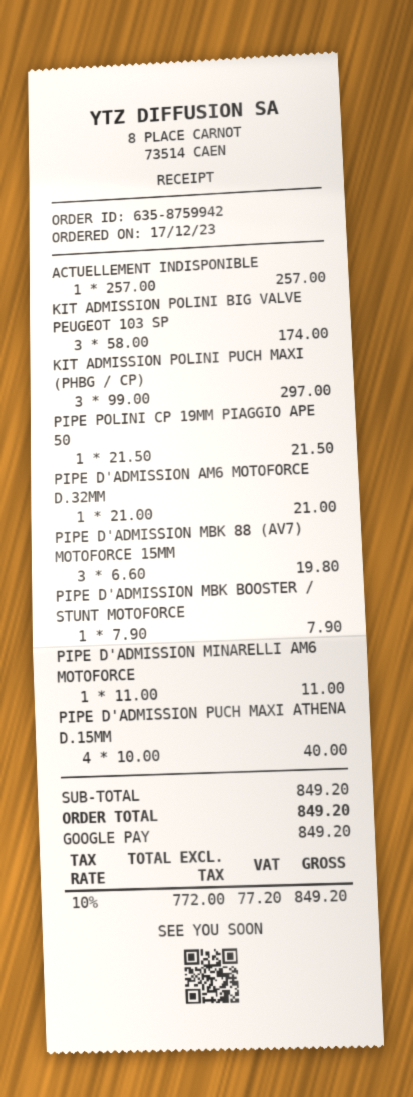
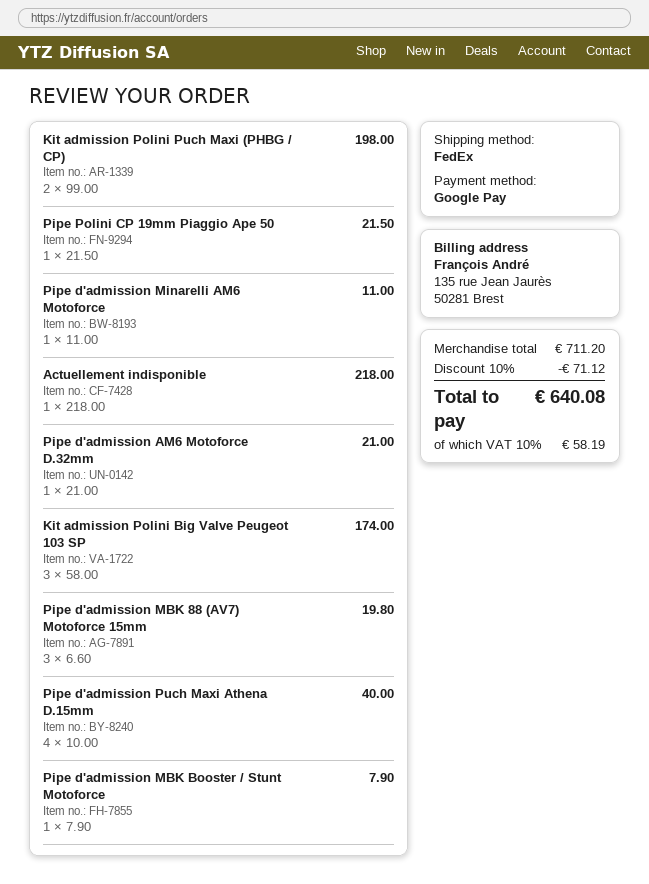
ACTUELLEMENT INDISPONIBLE: 1 x 257.00 = 257.00 -> 1 x 218.00 = 218.00
KIT ADMISSION POLINI PUCH MAXI (PHBG / CP): 3 x 99.00 = 297.00 -> 2 x 99.00 = 198.00
subtotal: 849.20 -> 711.20
discount: none -> 10% = 71.12
tax: 10% = 77.20 -> 10% = 58.19
total: 849.20 -> 640.08

